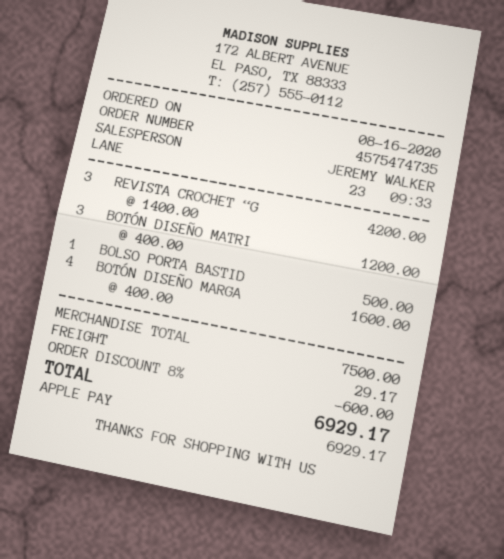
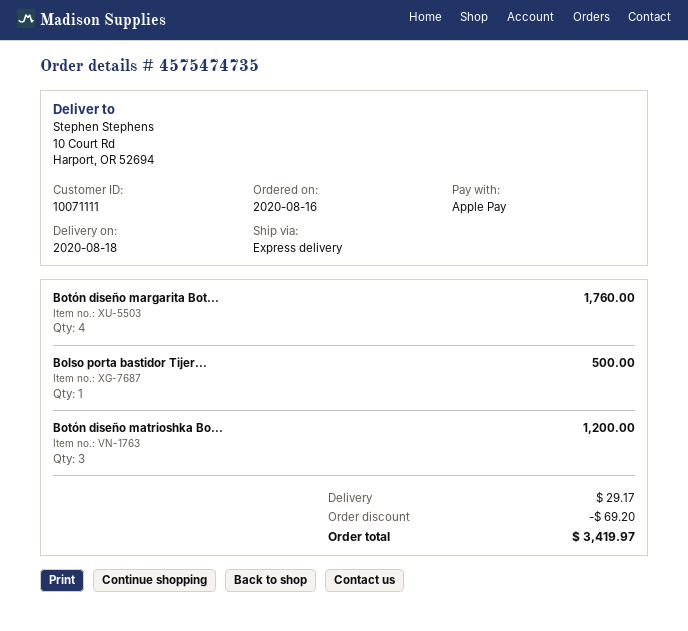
REVISTA CROCHET “G: 3 for 4200.00 -> none
BOTÓN DISEÑO MARGA: 4 for 1600.00 -> 4 for 1760.00
discount: 600.00 -> 69.20
total: 6929.17 -> 3419.97

